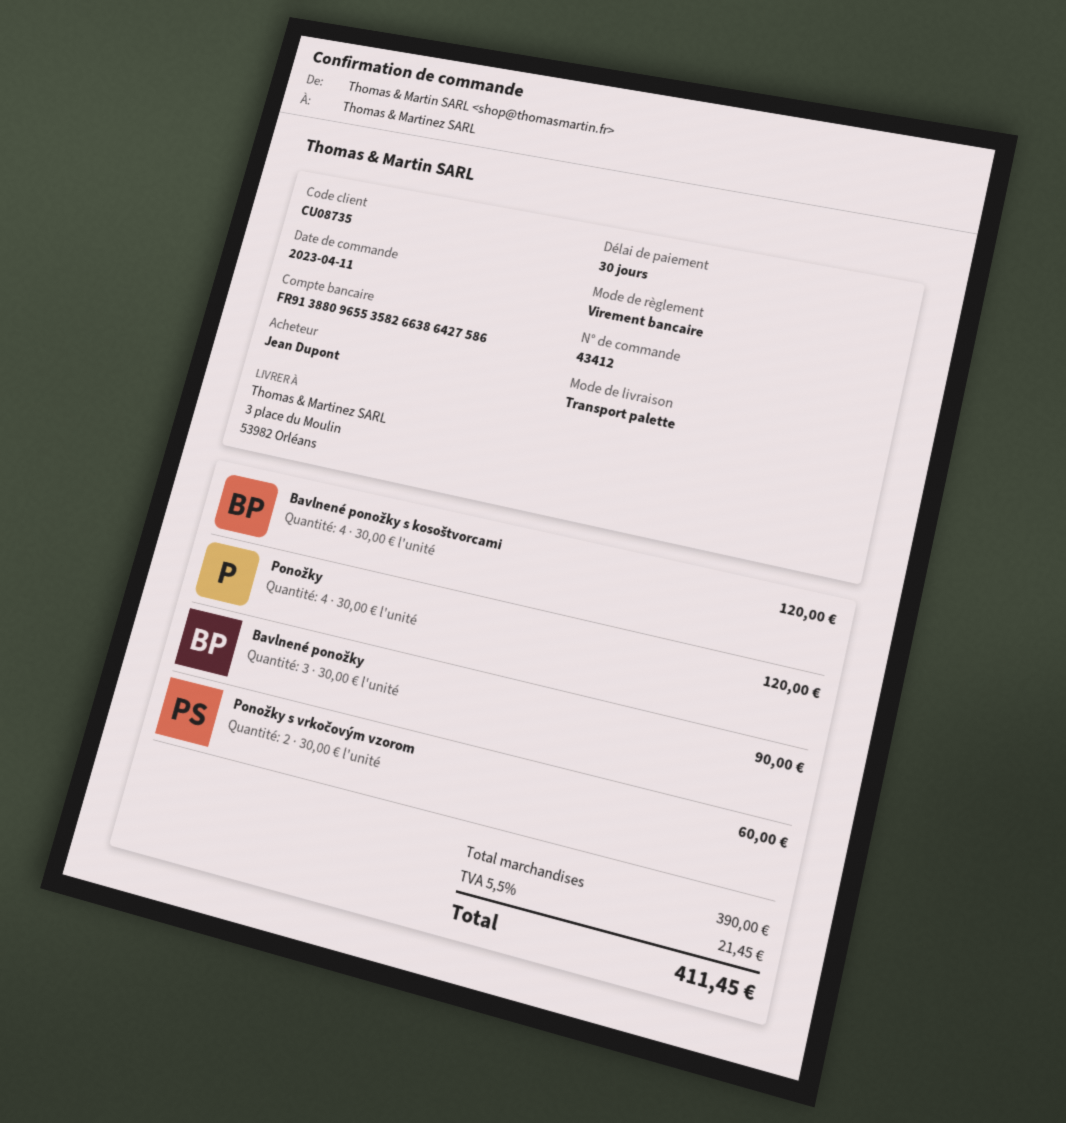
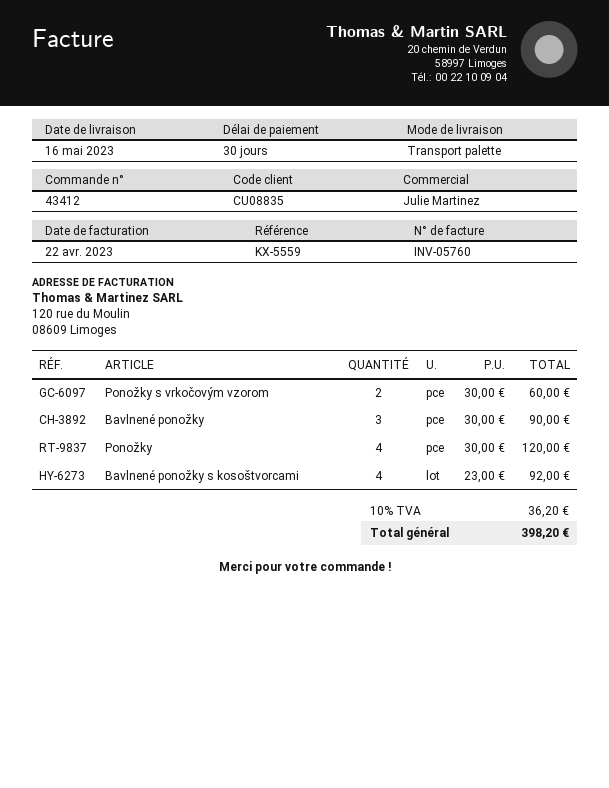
customer number: CU08735 -> CU08835
Bavlnené ponožky s kosoštvorcami: 4 x 30.00 = 120.00 -> 4 x 23.00 = 92.00
tax: 5.5% = 21.45 -> 10% = 36.20
total: 411.45 -> 398.20

